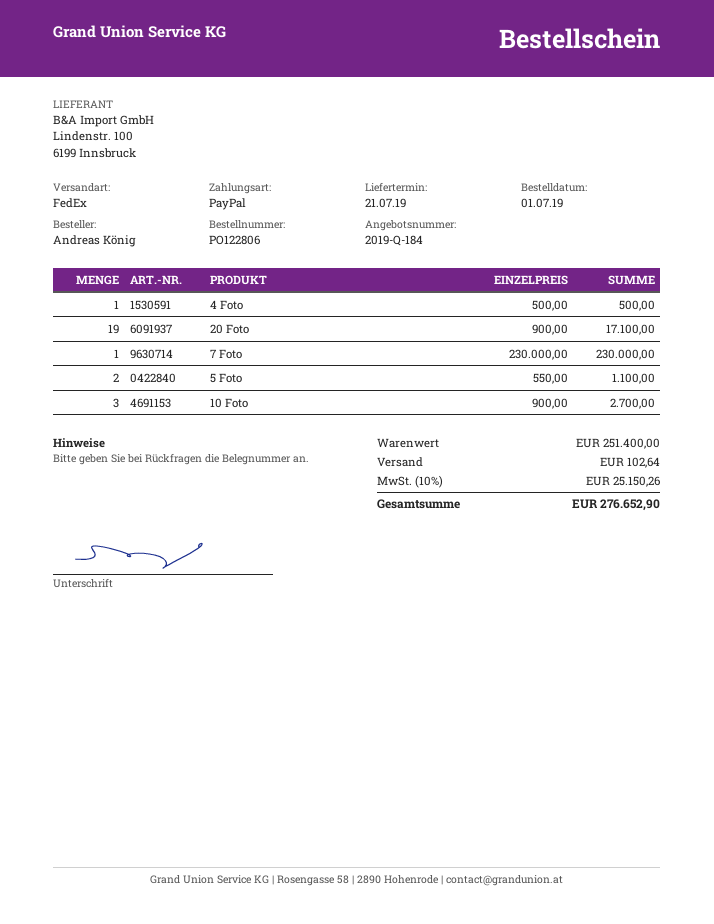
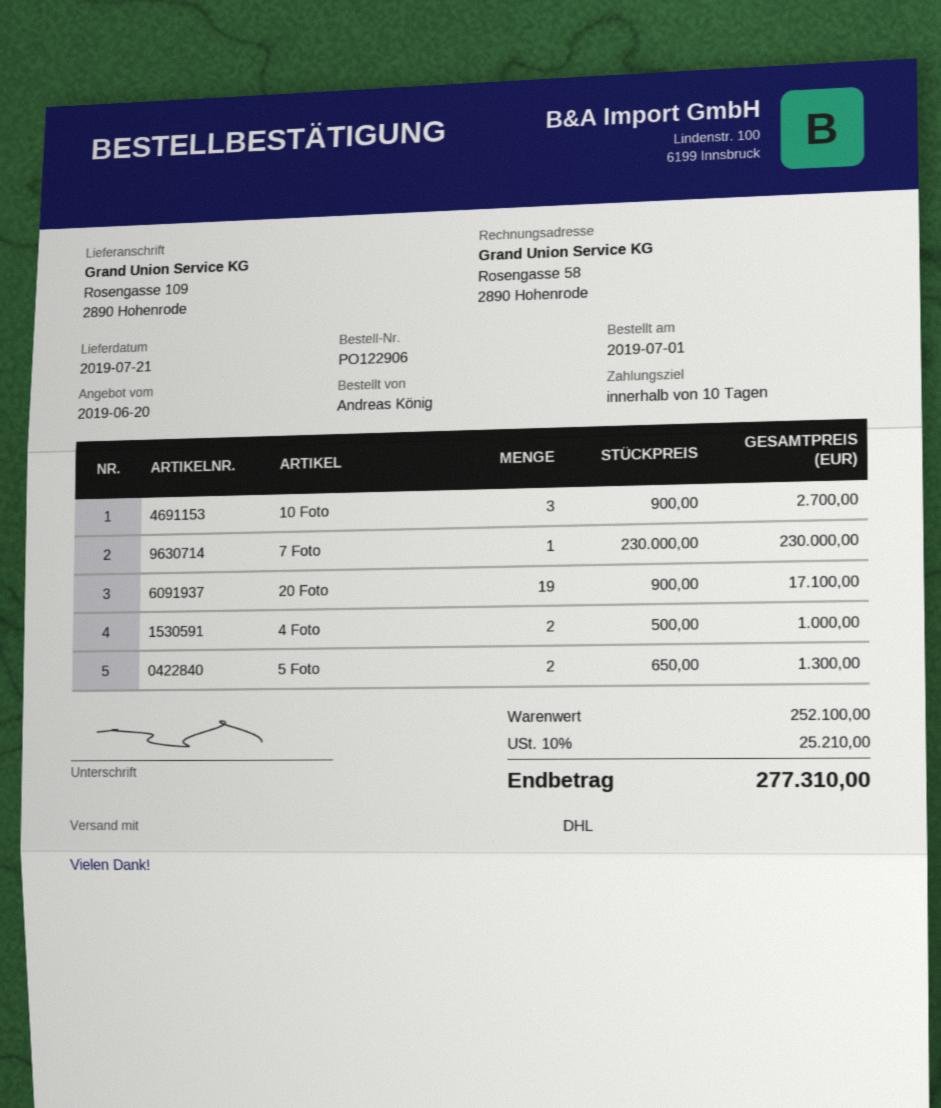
order number: PO122806 -> PO122906
shipping method: FedEx -> DHL
4 Foto: 1 x 500.00 = 500.00 -> 2 x 500.00 = 1000.00
5 Foto: 2 x 550.00 = 1100.00 -> 2 x 650.00 = 1300.00
subtotal: 251400.00 -> 252100.00
shipping: 102.64 -> none
tax: 10% = 25150.26 -> 10% = 25210.00
total: 276652.90 -> 277310.00

